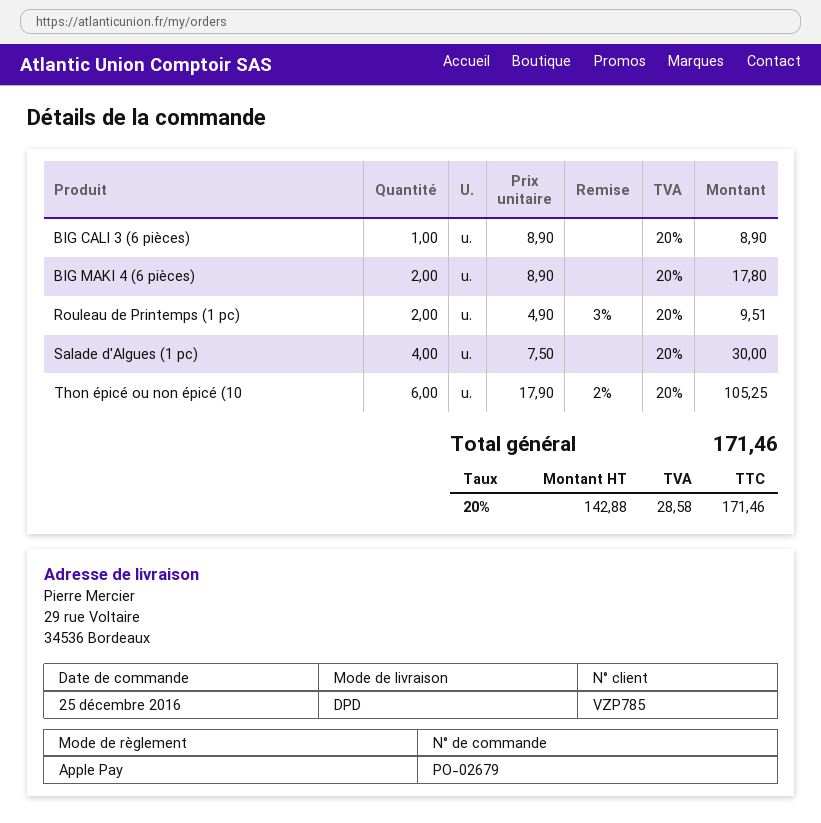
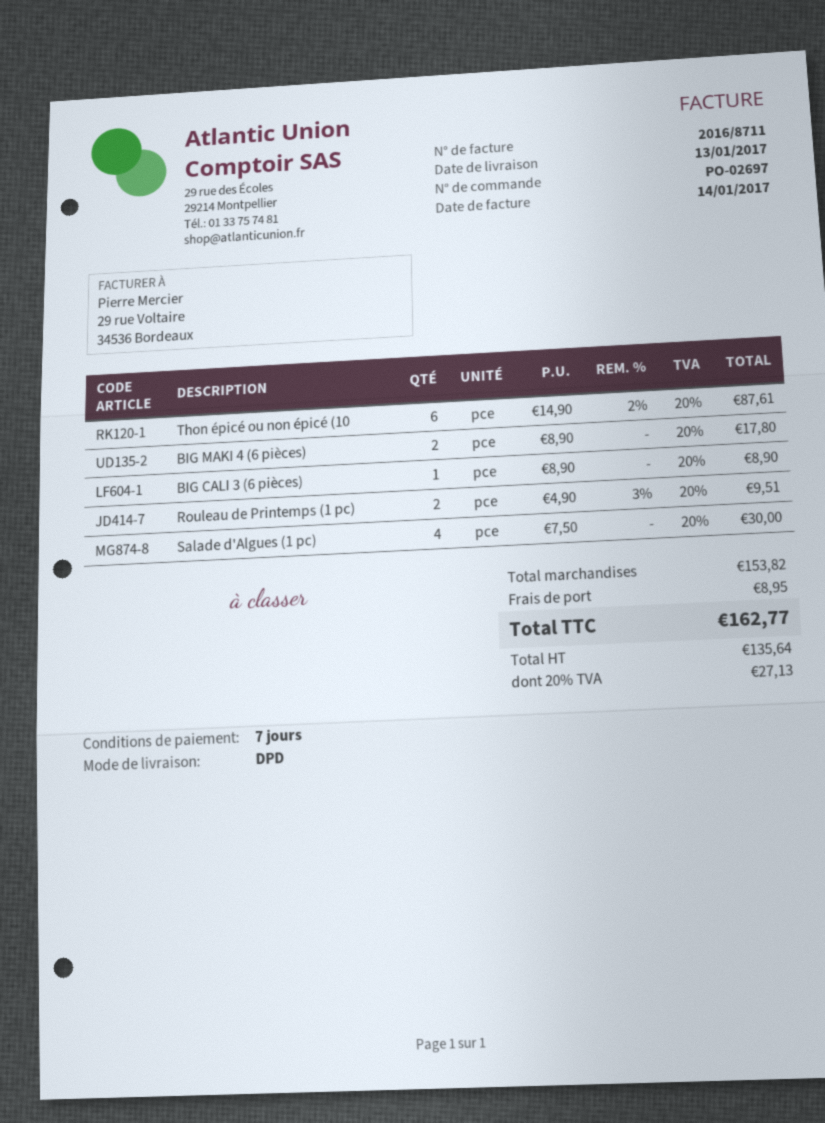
order number: PO-02679 -> PO-02697
Thon épicé ou non épicé (10: 6 x 17.90 - 2% = 105.25 -> 6 x 14.90 - 2% = 87.61
shipping: none -> 8.95
net: 142.88 -> 135.64
tax: 20% = 28.58 -> 20% = 27.13
total: 171.46 -> 162.77

